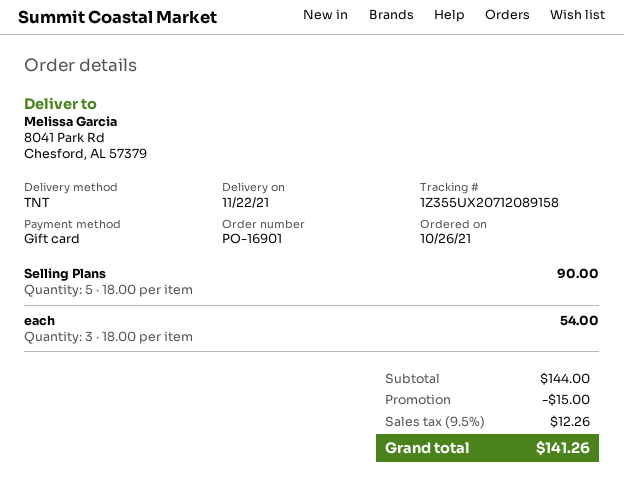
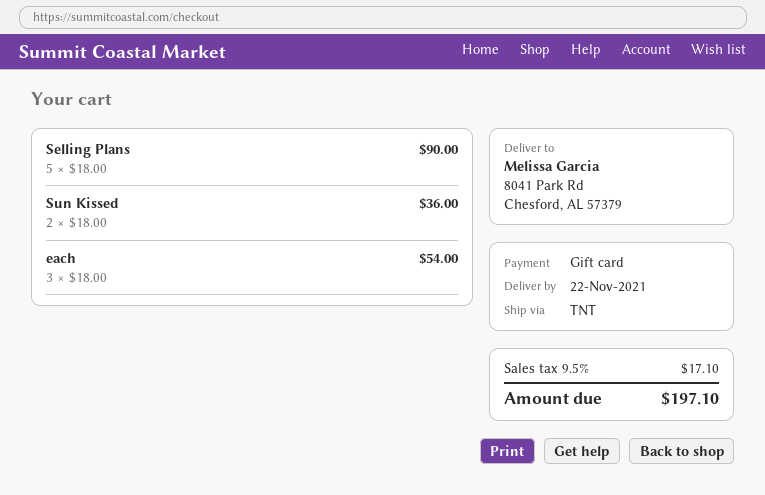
Sun Kissed: none -> 2 x 18.00 = 36.00
discount: 15.00 -> none
tax: 9.5% = 12.26 -> 9.5% = 17.10
total: 141.26 -> 197.10

